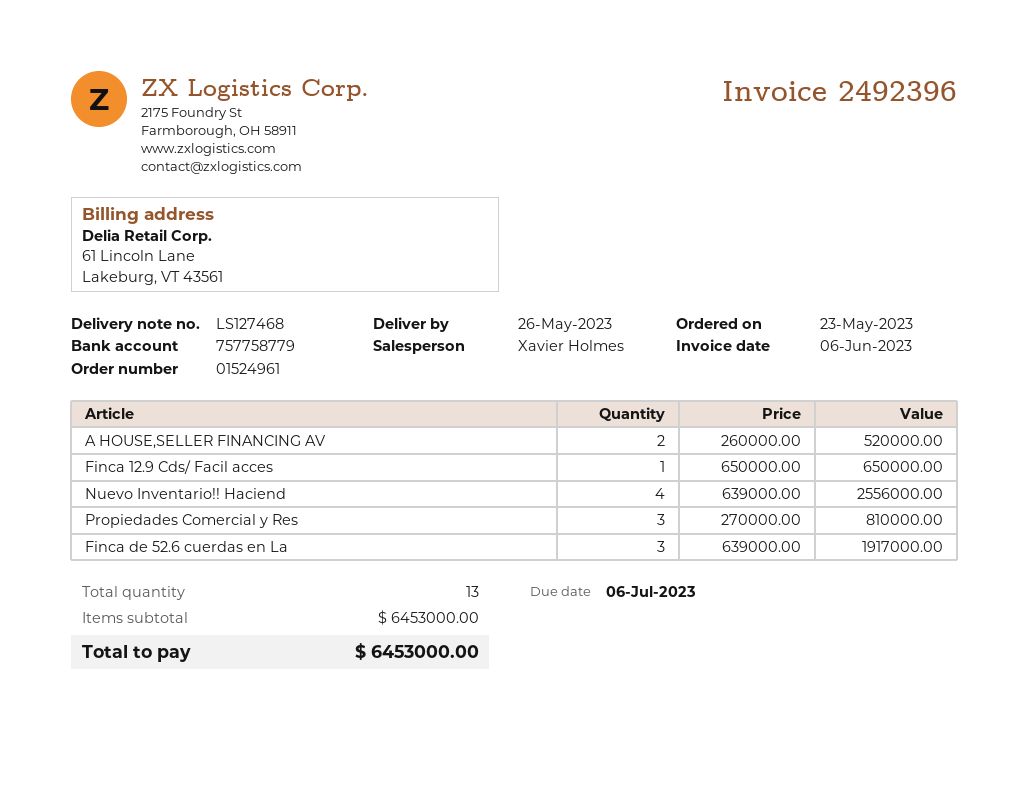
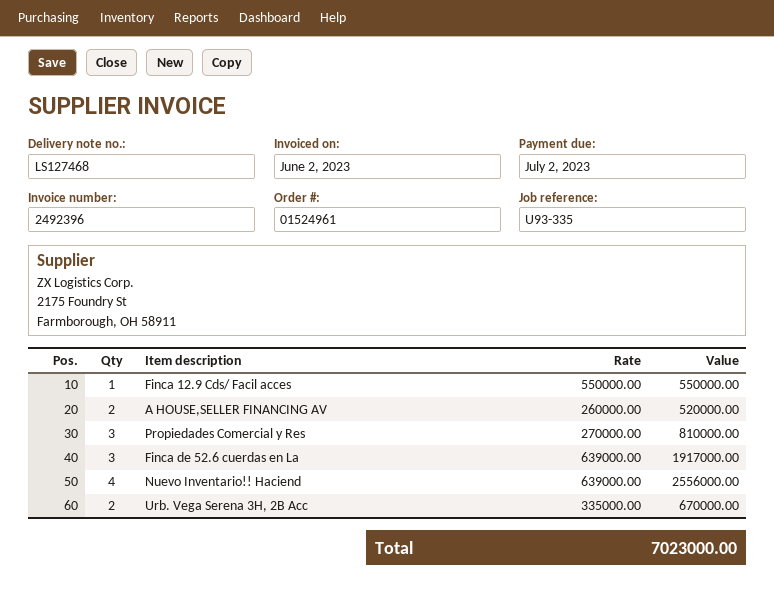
invoice date: 2023-06-06 -> 2023-06-02
due date: 2023-07-06 -> 2023-07-02
Finca 12.9 Cds/ Facil acces: 1 x 650000.00 = 650000.00 -> 1 x 550000.00 = 550000.00
Urb. Vega Serena 3H, 2B Acc: none -> 2 x 335000.00 = 670000.00
total: 6453000.00 -> 7023000.00

